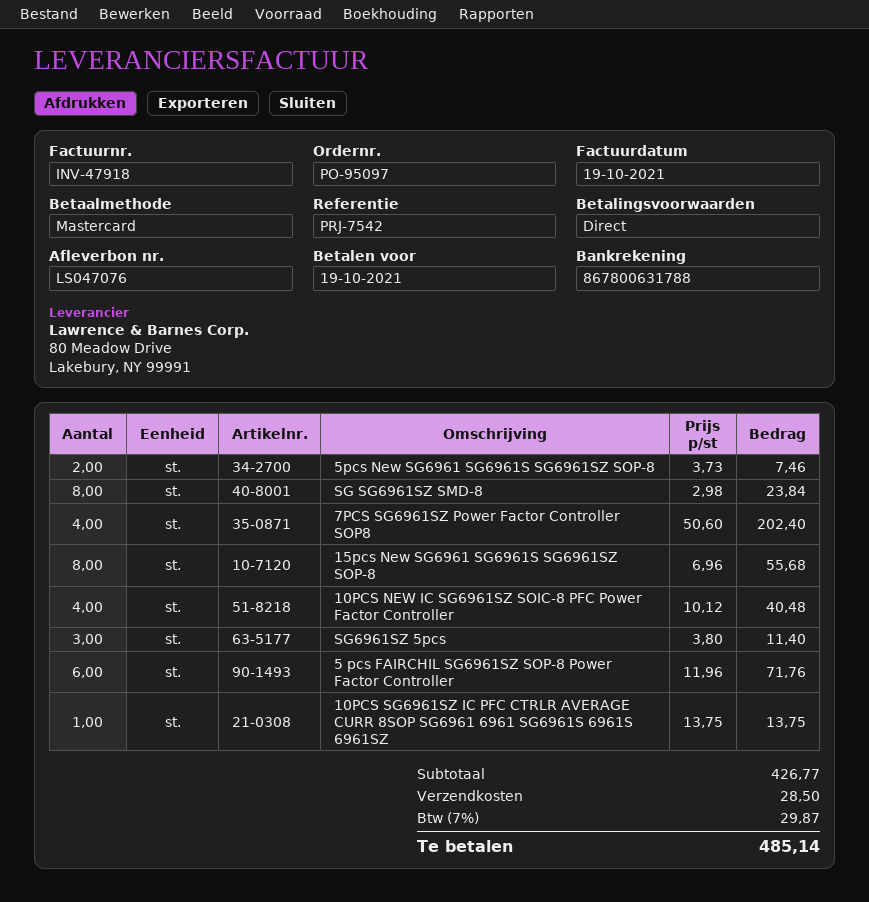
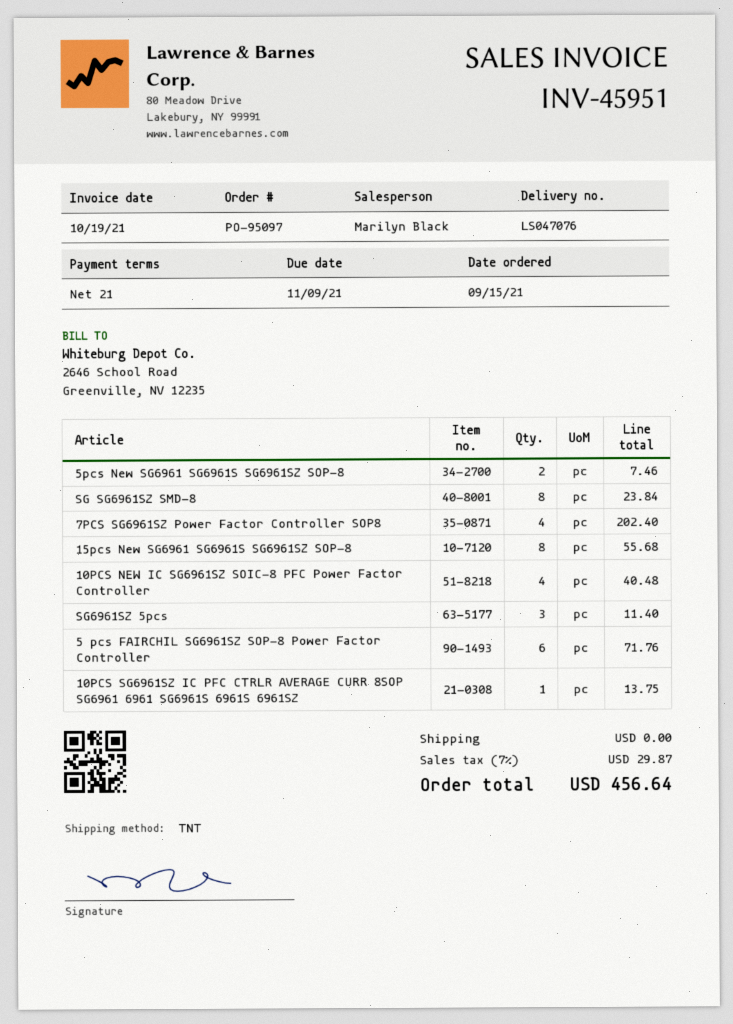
invoice number: INV-47918 -> INV-45951
payment terms: on receipt -> 21 days
due date: 2021-10-19 -> 2021-11-09
shipping: 28.50 -> 0.00
total: 485.14 -> 456.64

